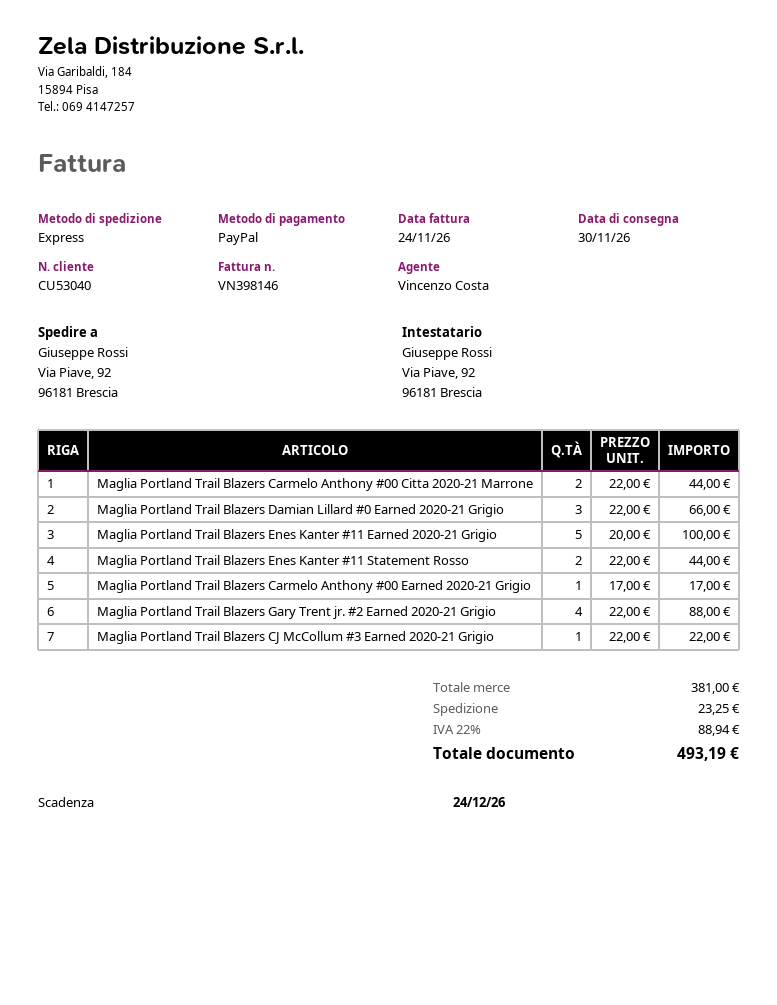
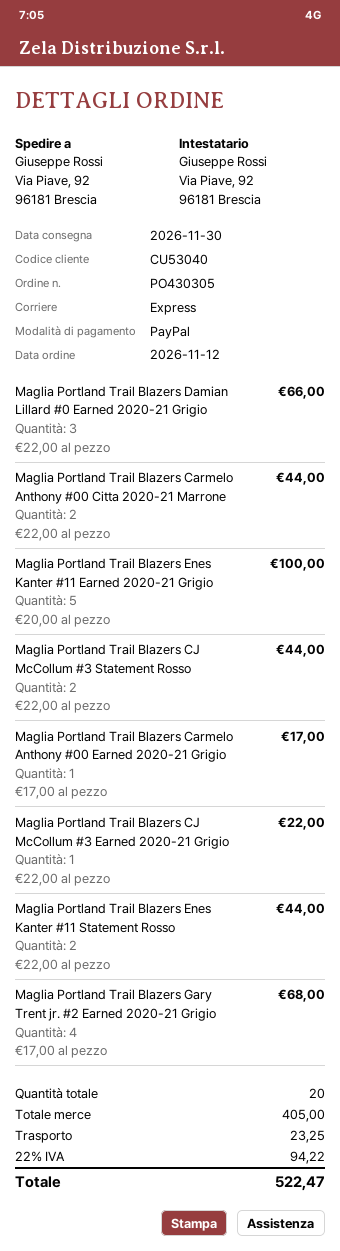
Maglia Portland Trail Blazers Gary Trent jr. #2 Earned 2020-21 Grigio: 4 x 22.00 = 88.00 -> 4 x 17.00 = 68.00
Maglia Portland Trail Blazers CJ McCollum #3 Statement Rosso: none -> 2 x 22.00 = 44.00
subtotal: 381.00 -> 405.00
tax: 22% = 88.94 -> 22% = 94.22
total: 493.19 -> 522.47

